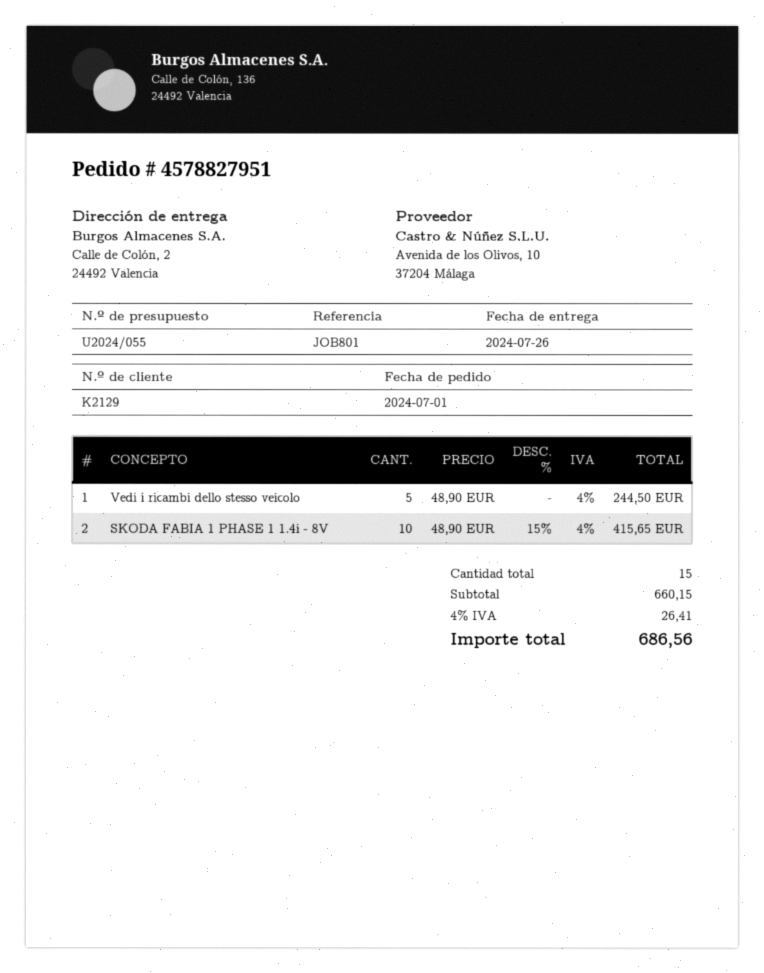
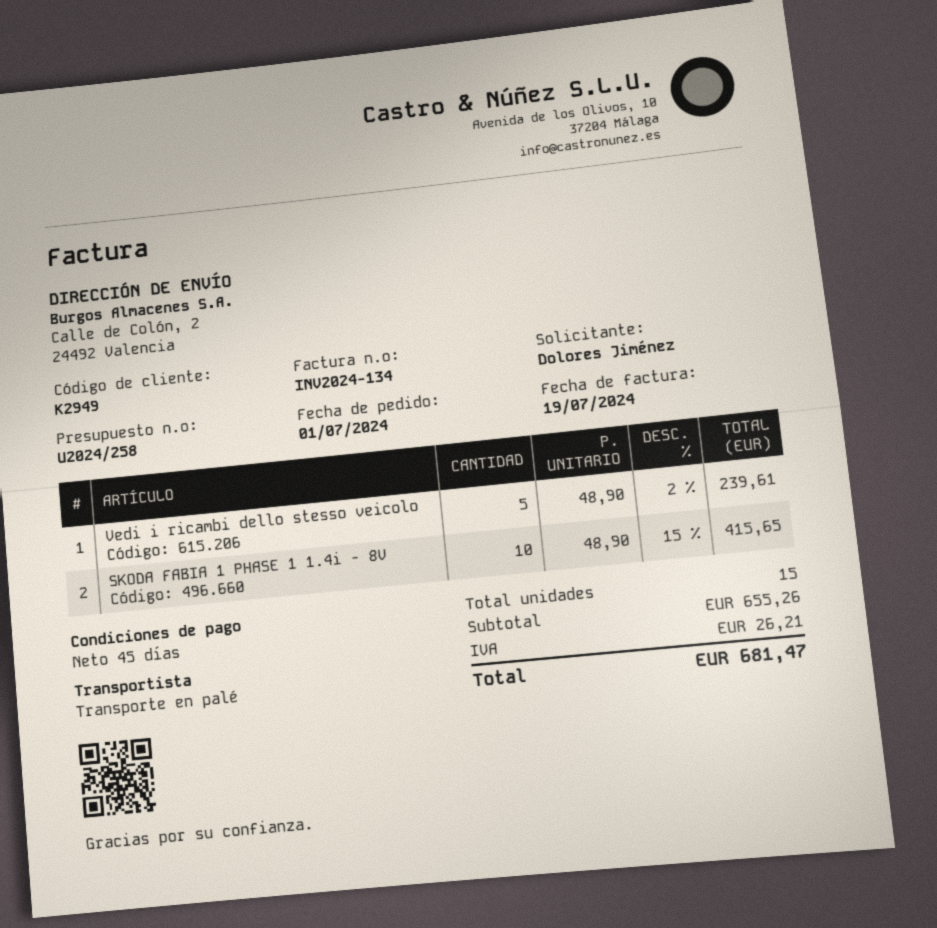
quote number: U2024/055 -> U2024/258
customer number: K2129 -> K2949
Vedi i ricambi dello stesso veicolo: 5 x 48.90 = 244.50 -> 5 x 48.90 - 2% = 239.61
subtotal: 660.15 -> 655.26
tax: 26.41 -> 26.21
total: 686.56 -> 681.47

